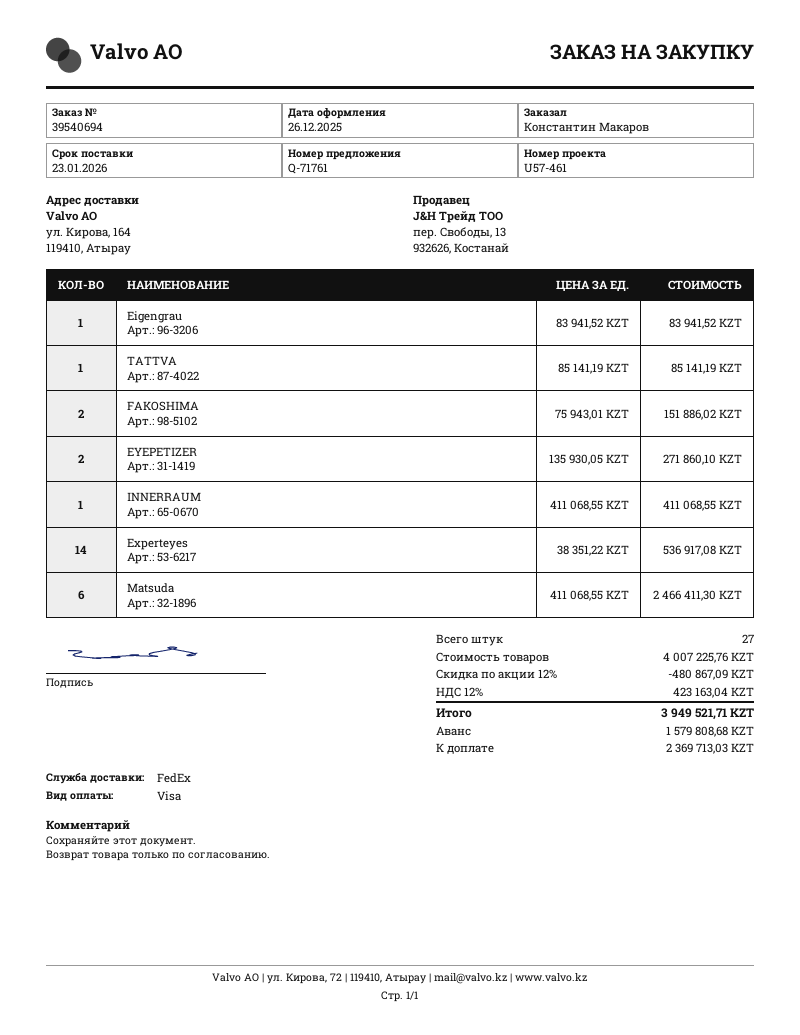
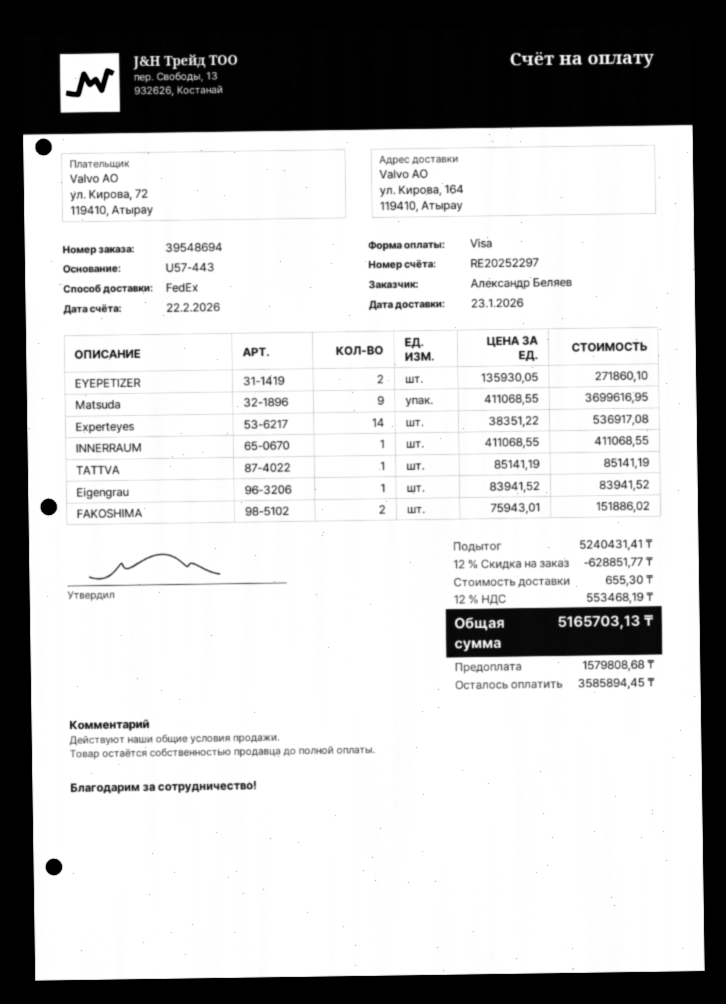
order number: 39540694 -> 39548694
reference: U57-461 -> U57-443
ordered by: Константин Макаров -> Александр Беляев
Matsuda: 6 x 411068.55 = 2466411.30 -> 9 x 411068.55 = 3699616.95
subtotal: 4007225.76 -> 5240431.41
discount: 12% = 480867.09 -> 12% = 628851.77
shipping: none -> 655.30
tax: 12% = 423163.04 -> 12% = 553468.19
total: 3949521.71 -> 5165703.13
balance: 2369713.03 -> 3585894.45

